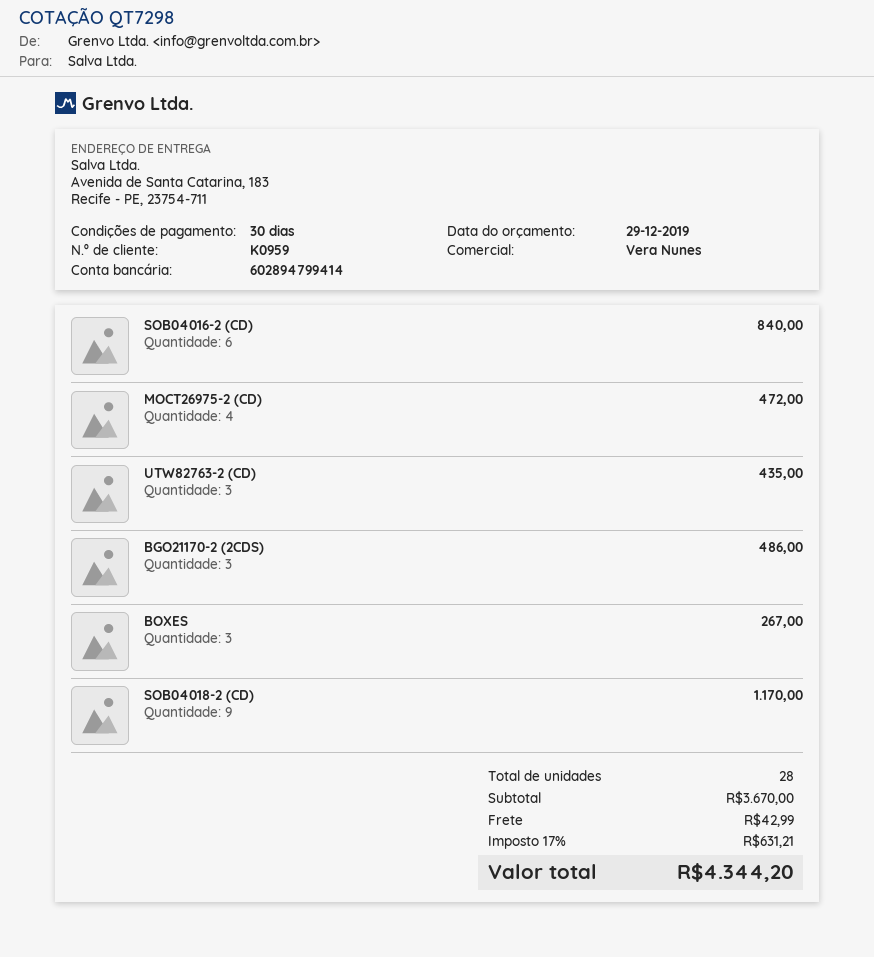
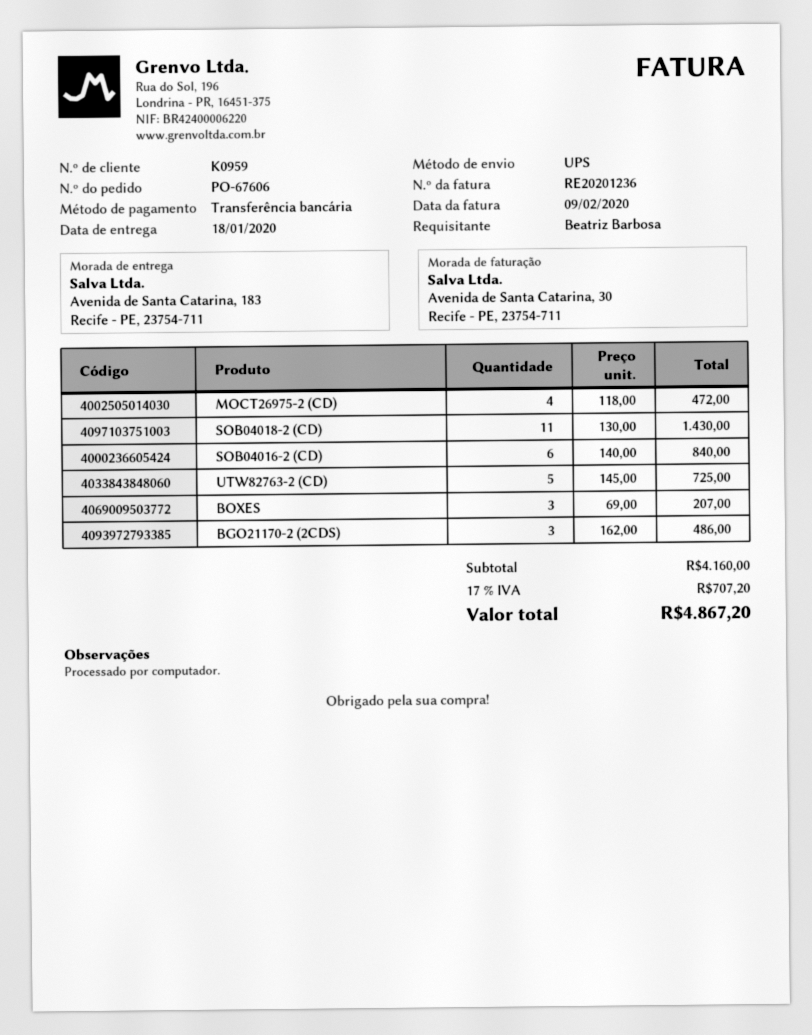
UTW82763-2 (CD): 3 for 435.00 -> 5 for 725.00
BOXES: 3 for 267.00 -> 3 for 207.00
SOB04018-2 (CD): 9 for 1170.00 -> 11 for 1430.00
subtotal: 3670.00 -> 4160.00
shipping: 42.99 -> none
tax: 17% = 631.21 -> 17% = 707.20
total: 4344.20 -> 4867.20

